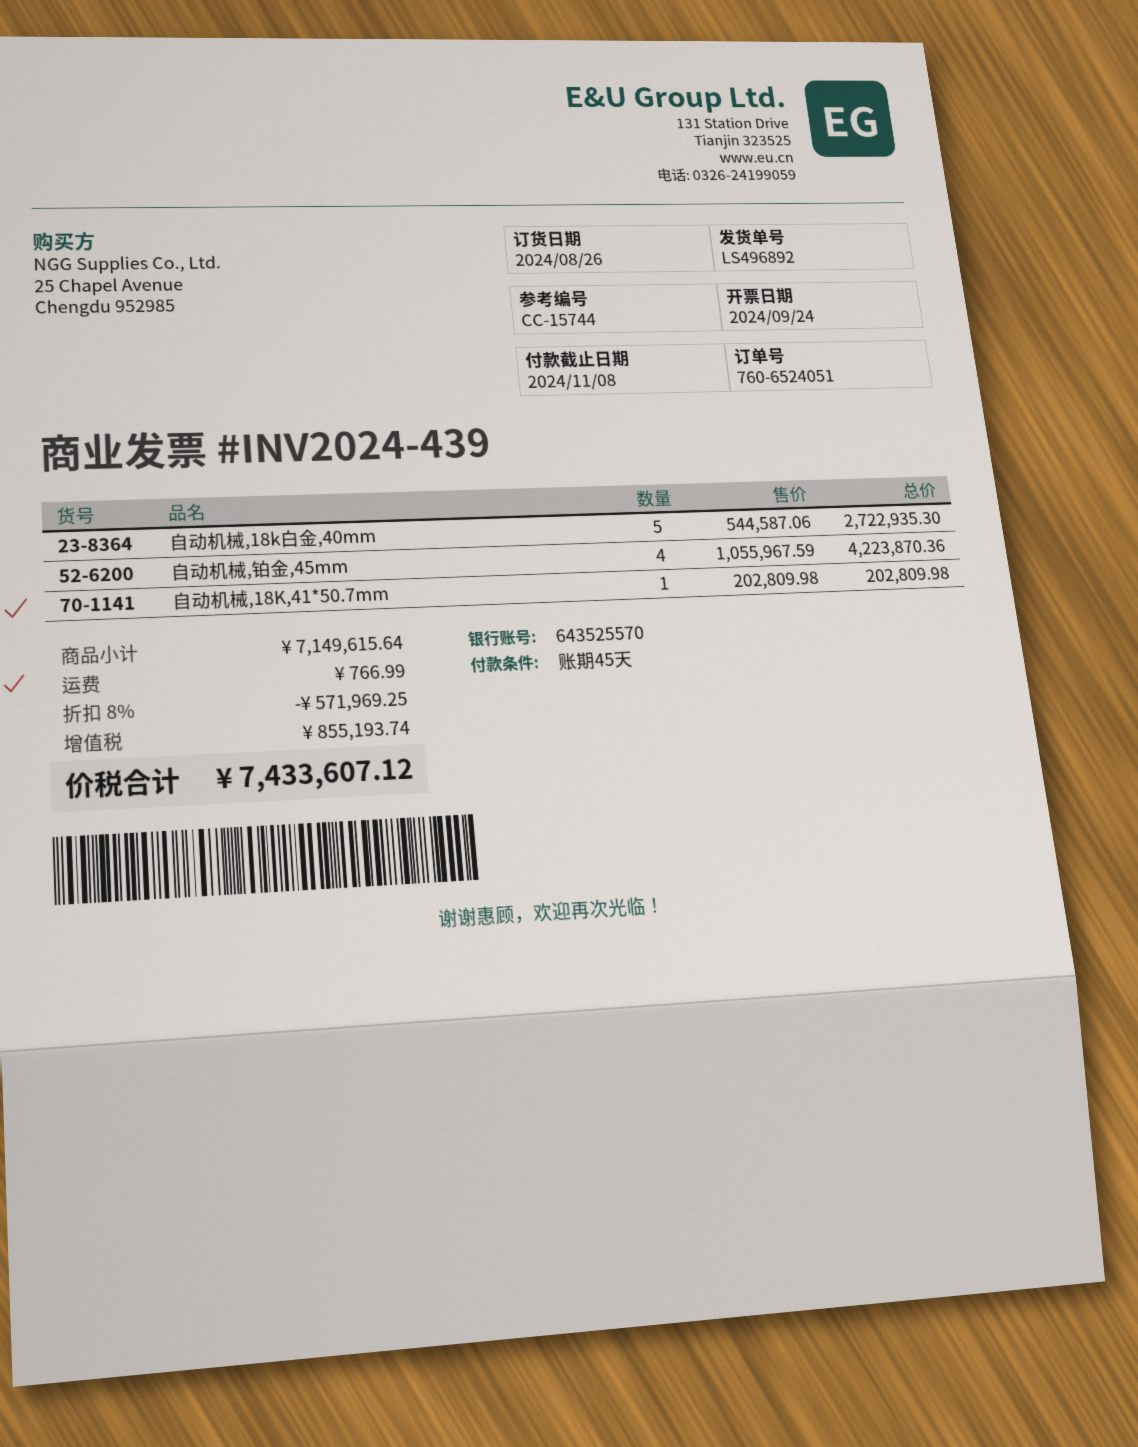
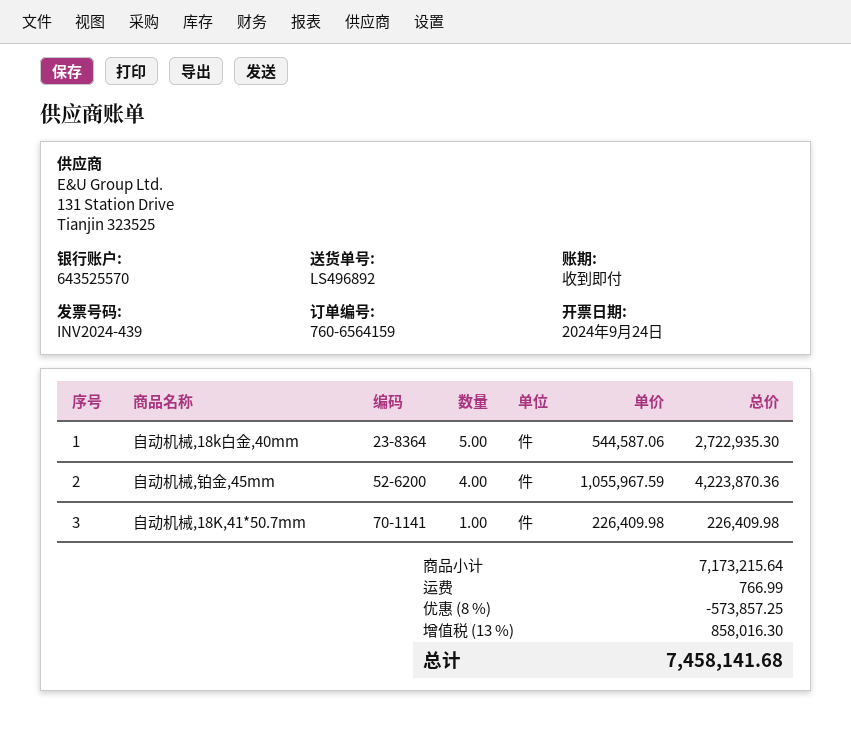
order number: 760-6524051 -> 760-6564159
payment terms: 45 days -> on receipt
自动机械,18K,41*50.7mm: 1 x 202809.98 = 202809.98 -> 1 x 226409.98 = 226409.98
subtotal: 7149615.64 -> 7173215.64
discount: 8% = 571969.25 -> 8% = 573857.25
tax: 855193.74 -> 858016.30
total: 7433607.12 -> 7458141.68

